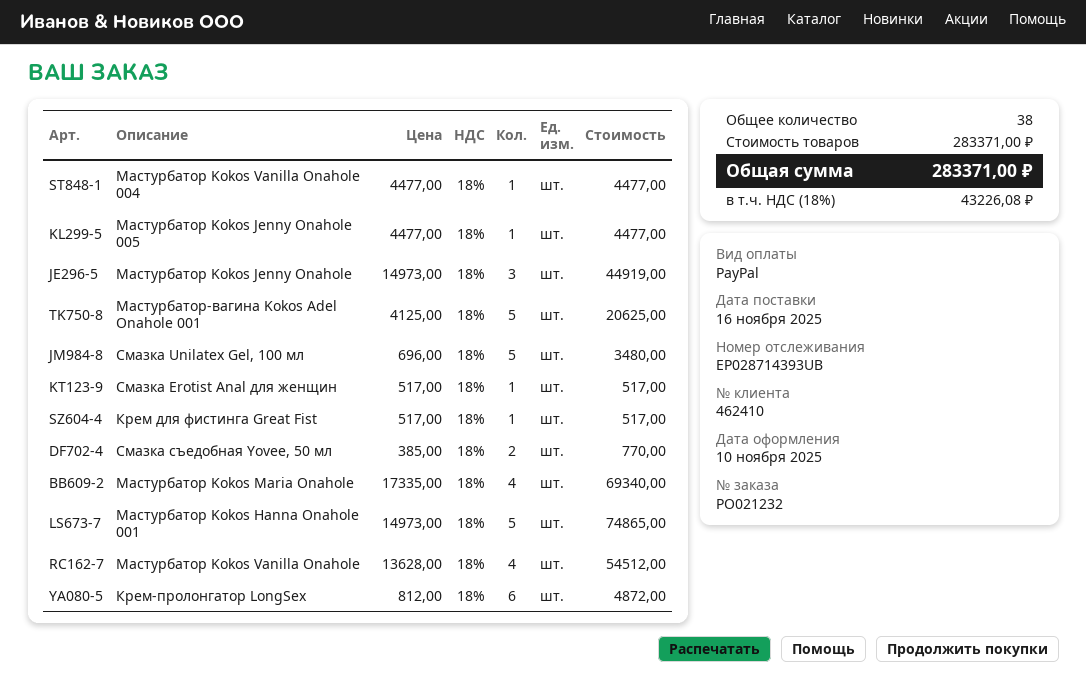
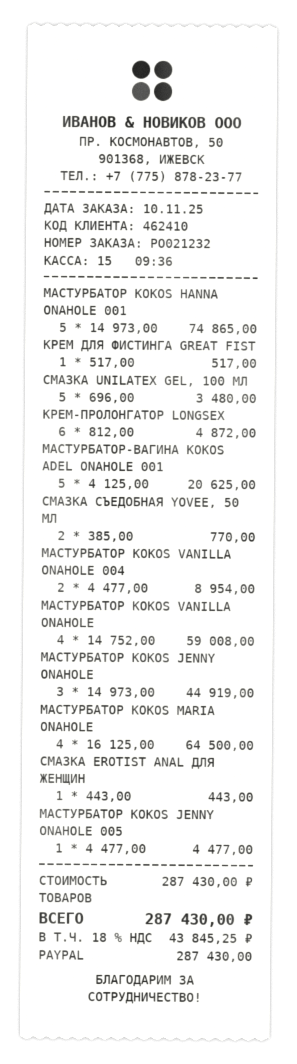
Мастурбатор Kokos Vanilla Onahole 004: 1 x 4477.00 = 4477.00 -> 2 x 4477.00 = 8954.00
Смазка Erotist Anal для женщин: 1 x 517.00 = 517.00 -> 1 x 443.00 = 443.00
Мастурбатор Kokos Maria Onahole: 4 x 17335.00 = 69340.00 -> 4 x 16125.00 = 64500.00
Мастурбатор Kokos Vanilla Onahole: 4 x 13628.00 = 54512.00 -> 4 x 14752.00 = 59008.00
subtotal: 283371.00 -> 287430.00
tax: 18% = 43226.08 -> 18% = 43845.25
total: 283371.00 -> 287430.00

